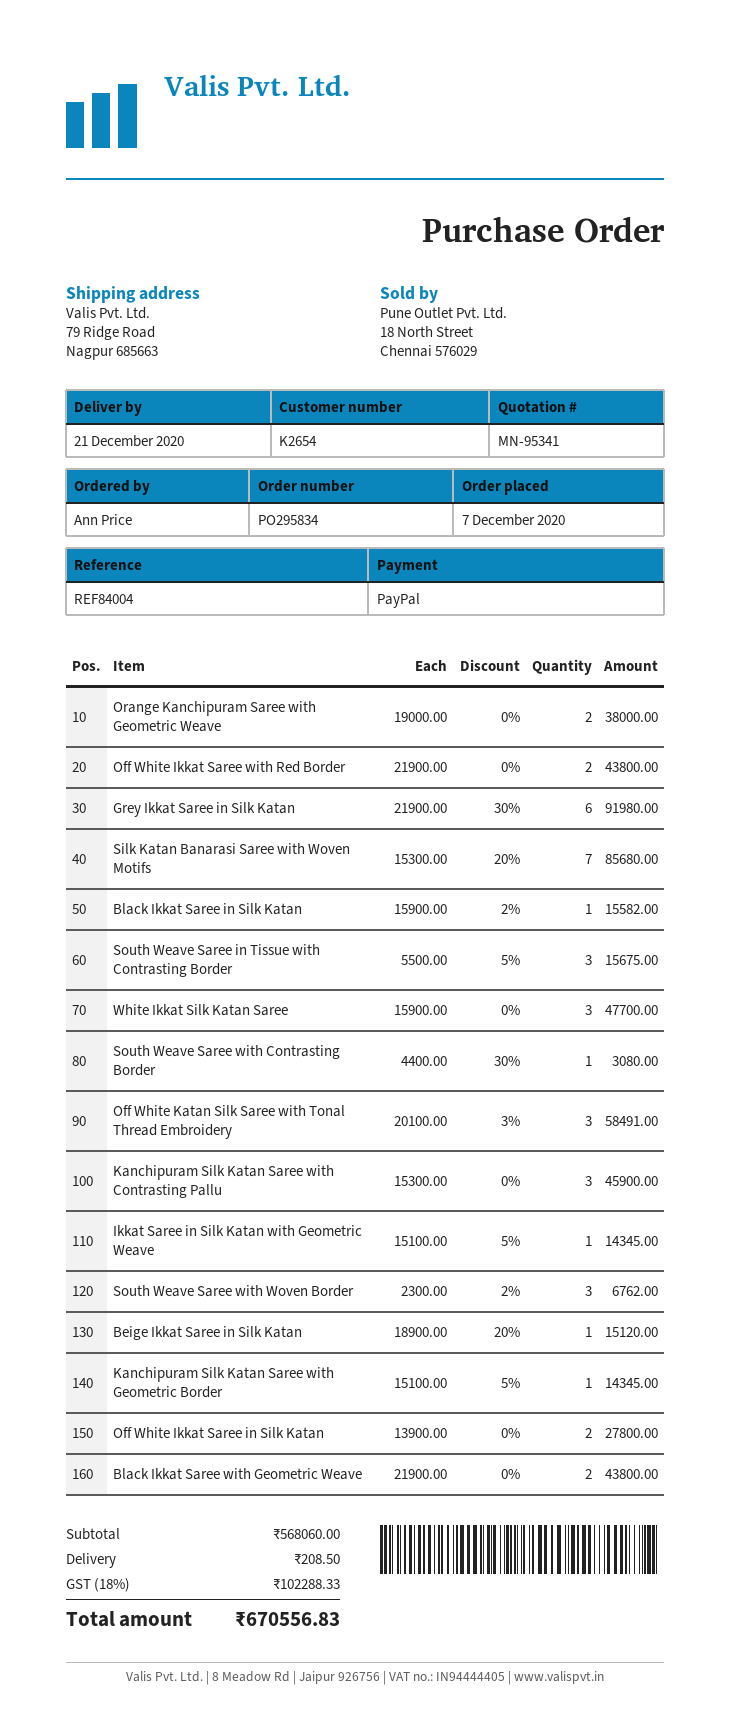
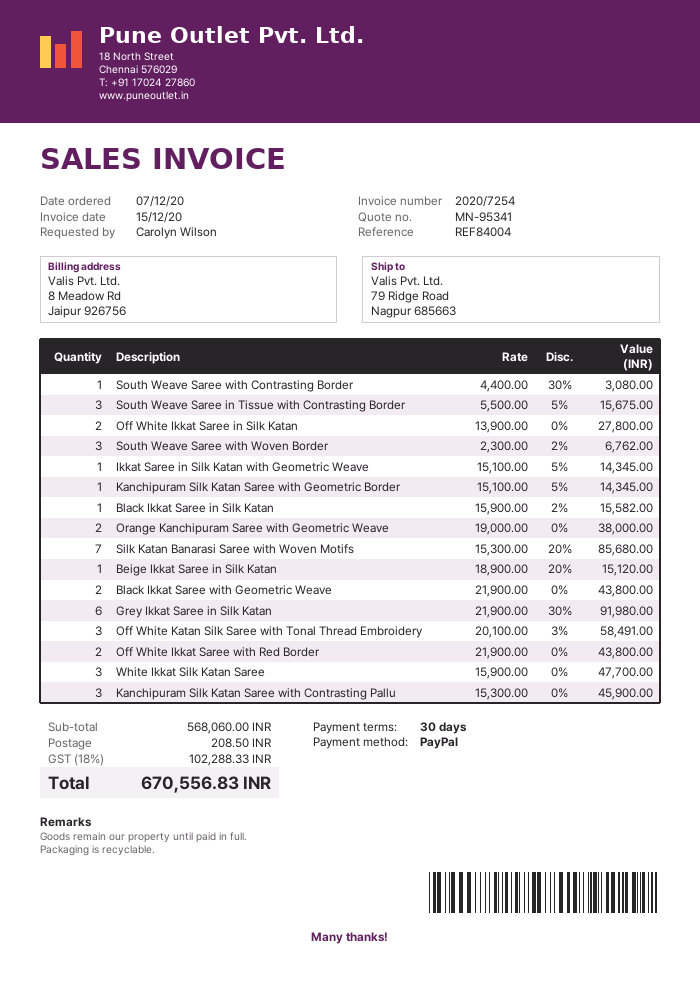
ordered by: Ann Price -> Carolyn Wilson

